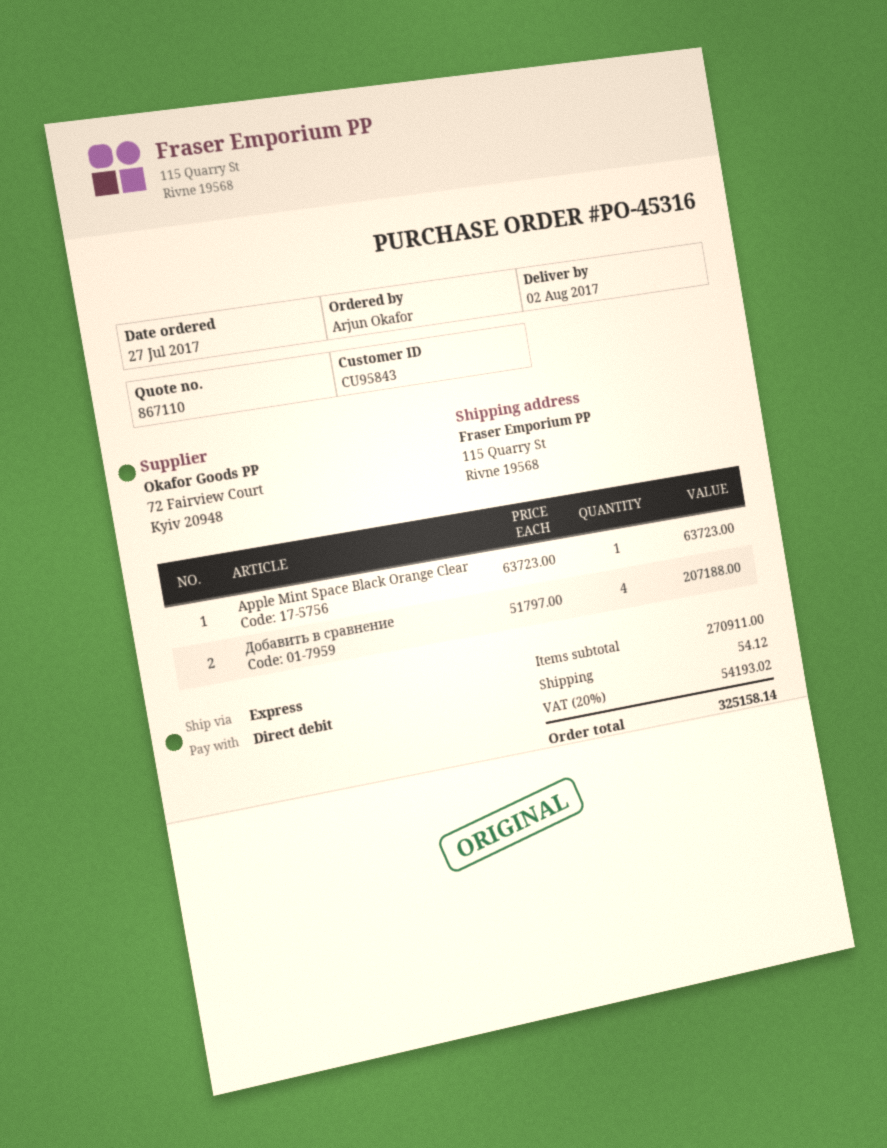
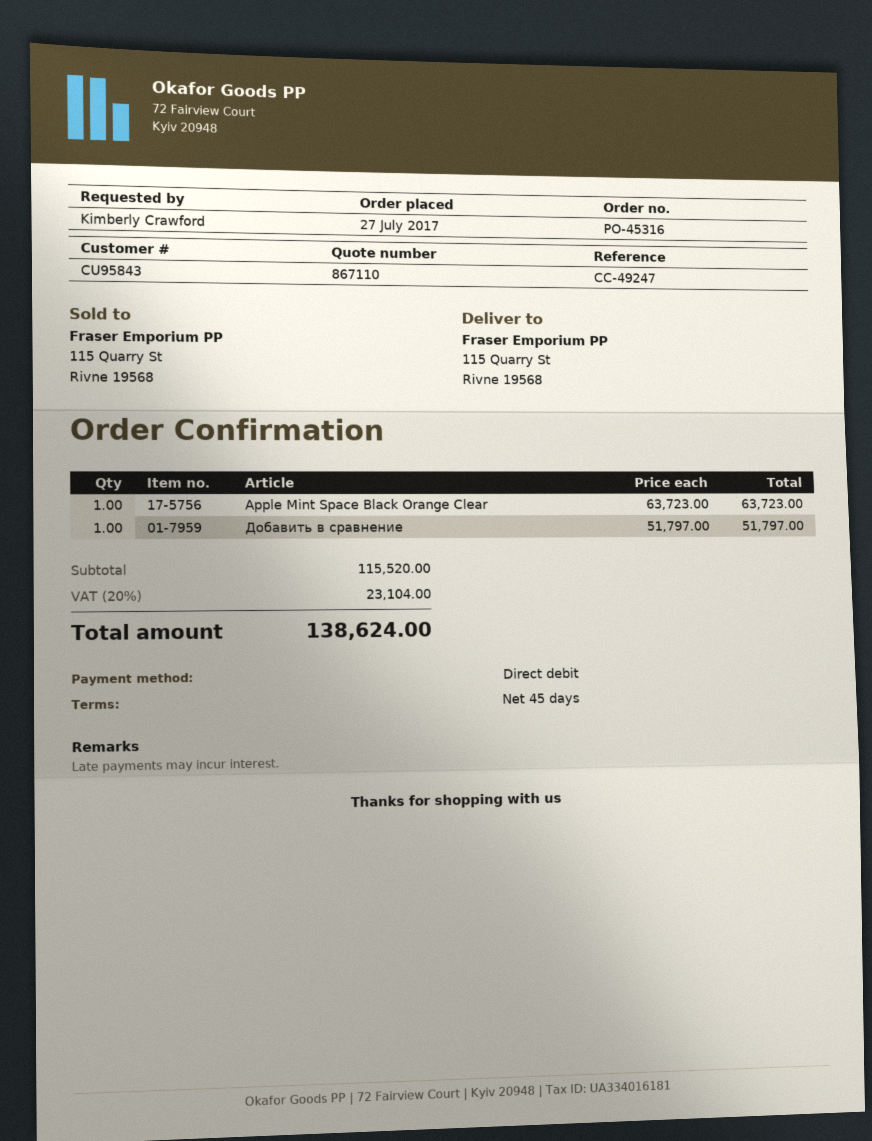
ordered by: Arjun Okafor -> Kimberly Crawford
Добавить в сравнение: 4 x 51797.00 = 207188.00 -> 1 x 51797.00 = 51797.00
subtotal: 270911.00 -> 115520.00
shipping: 54.12 -> none
tax: 20% = 54193.02 -> 20% = 23104.00
total: 325158.14 -> 138624.00

